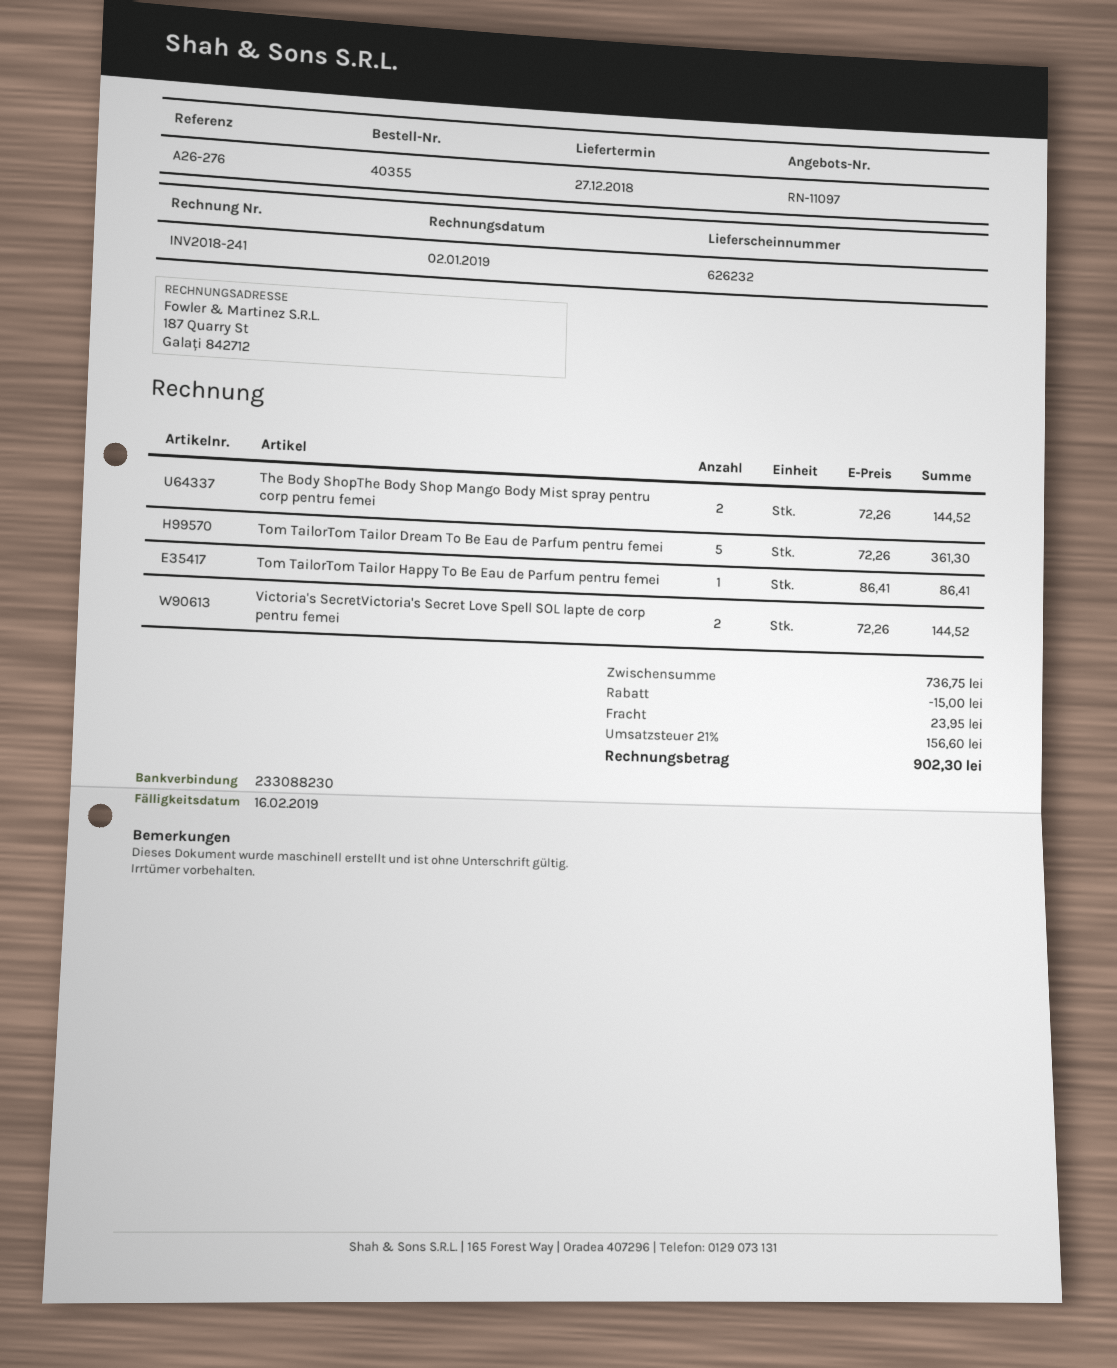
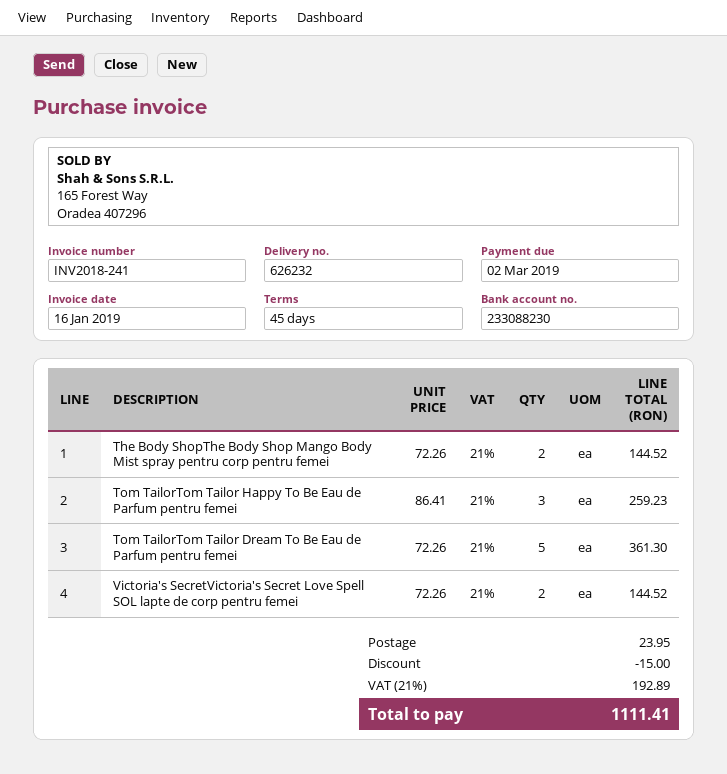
invoice date: 2019-01-02 -> 2019-01-16
due date: 2019-02-16 -> 2019-03-02
Tom TailorTom Tailor Happy To Be Eau de Parfum pentru femei: 1 x 86.41 = 86.41 -> 3 x 86.41 = 259.23
tax: 21% = 156.60 -> 21% = 192.89
total: 902.30 -> 1111.41

